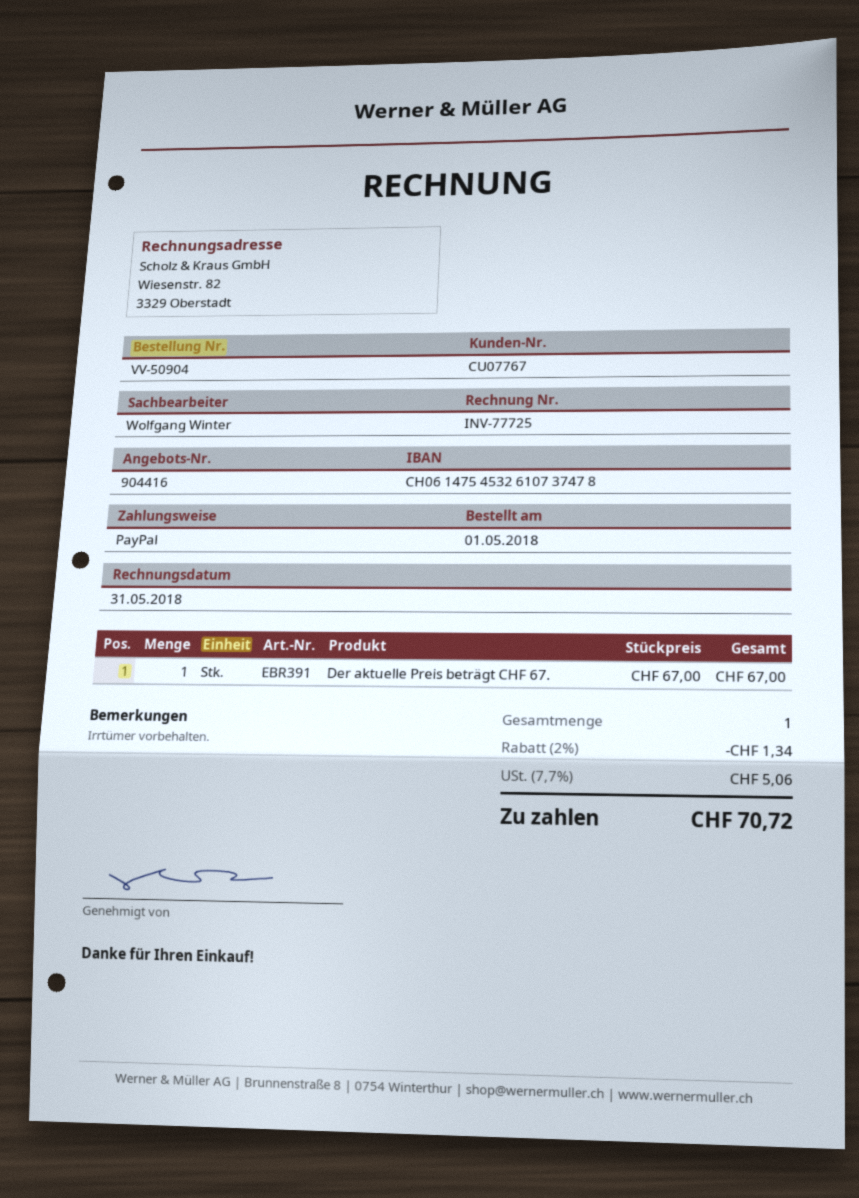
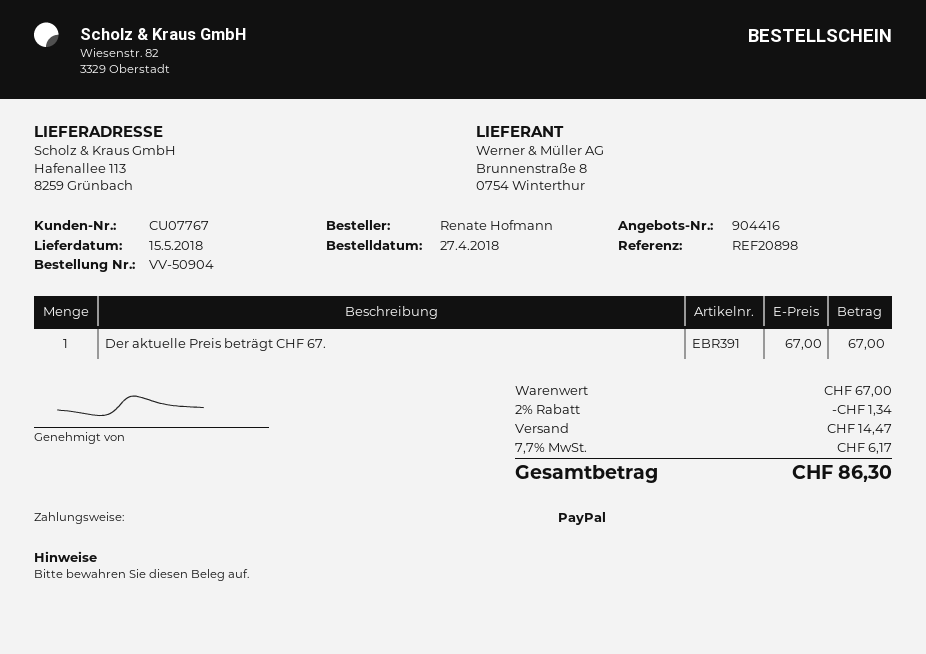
order date: 2018-05-01 -> 2018-04-27
shipping: none -> 14.47
tax: 7.7% = 5.06 -> 7.7% = 6.17
total: 70.72 -> 86.30

